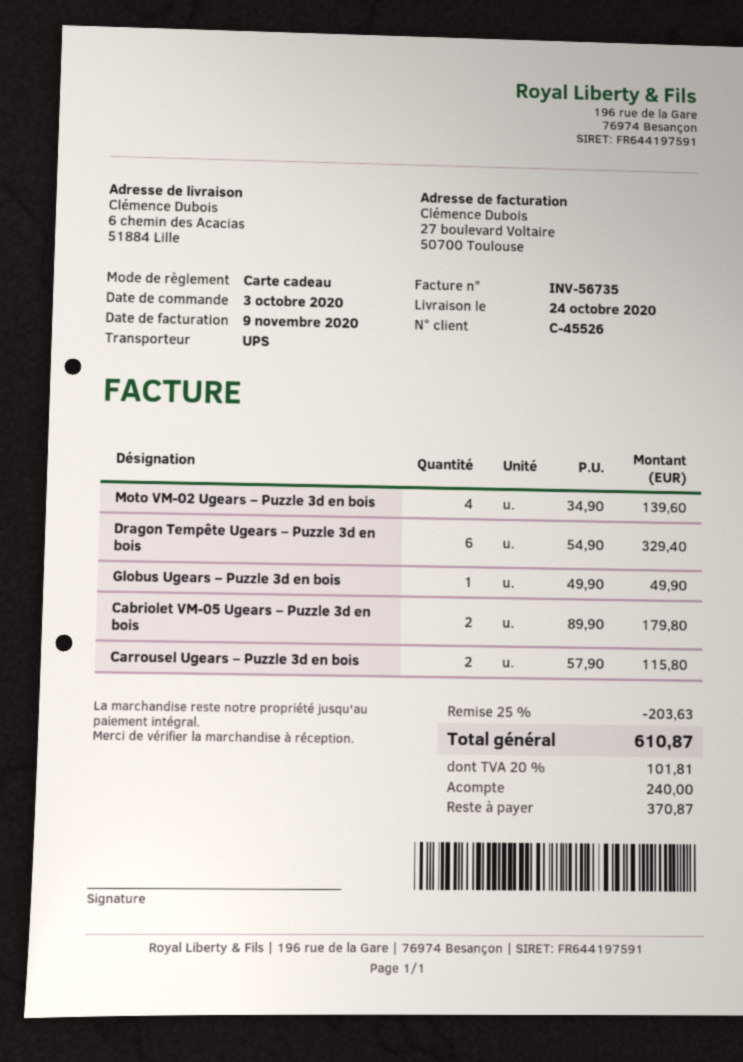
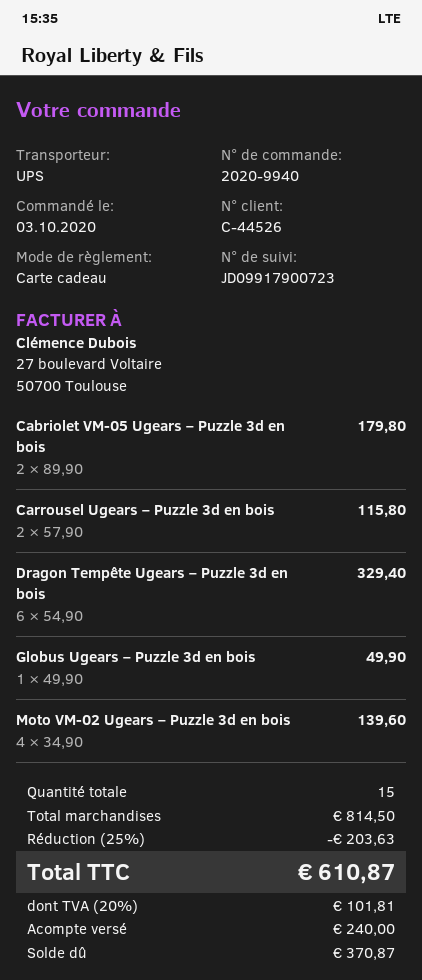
customer number: C-45526 -> C-44526

